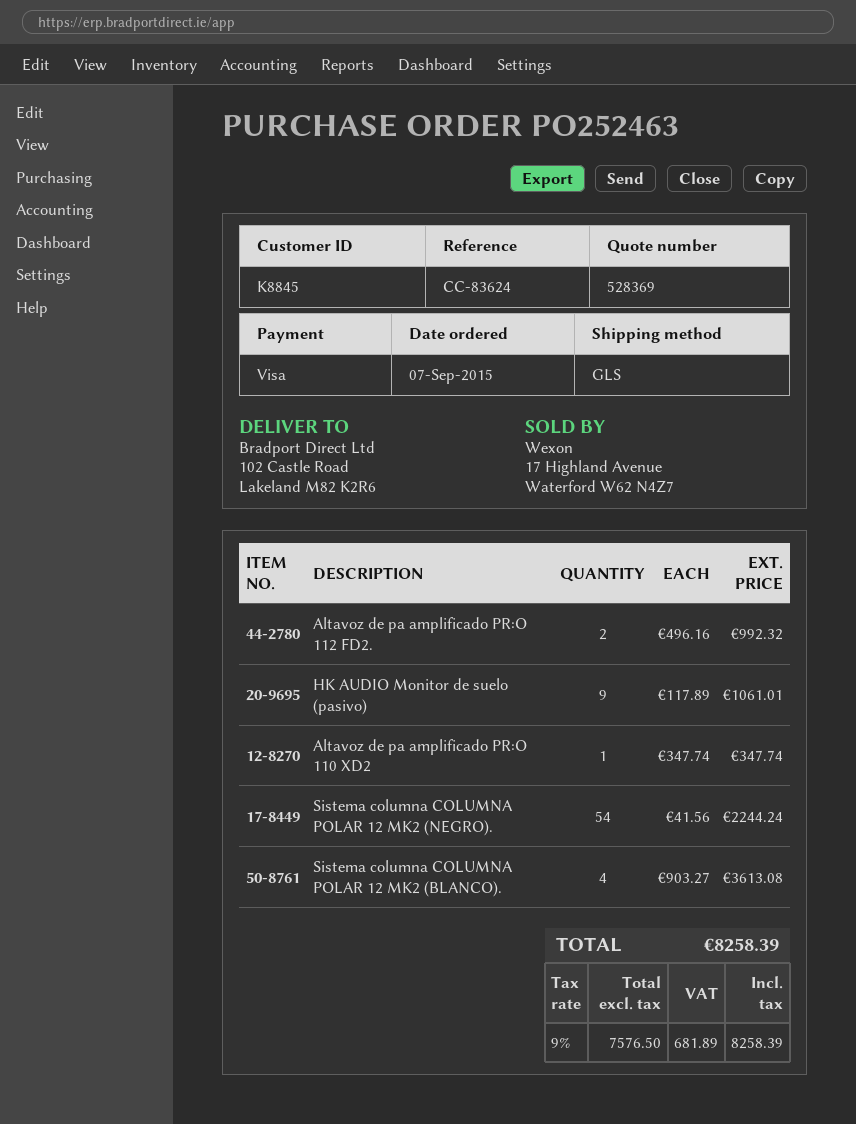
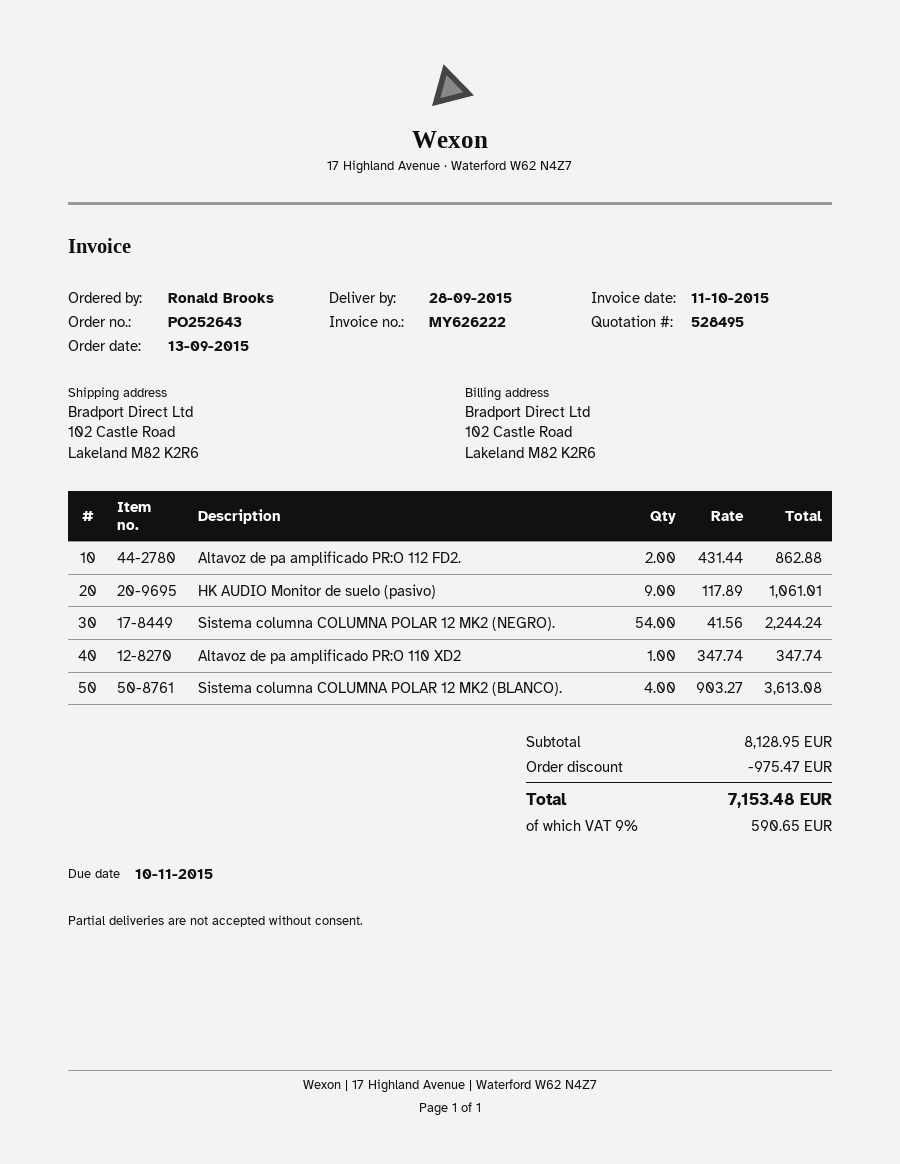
quote number: 528369 -> 528495
order number: PO252463 -> PO252643
order date: 2015-09-07 -> 2015-09-13
Altavoz de pa amplificado PR:O 112 FD2.: 2 x 496.16 = 992.32 -> 2 x 431.44 = 862.88
discount: none -> 975.47
tax: 9% = 681.89 -> 9% = 590.65
total: 8258.39 -> 7153.48

